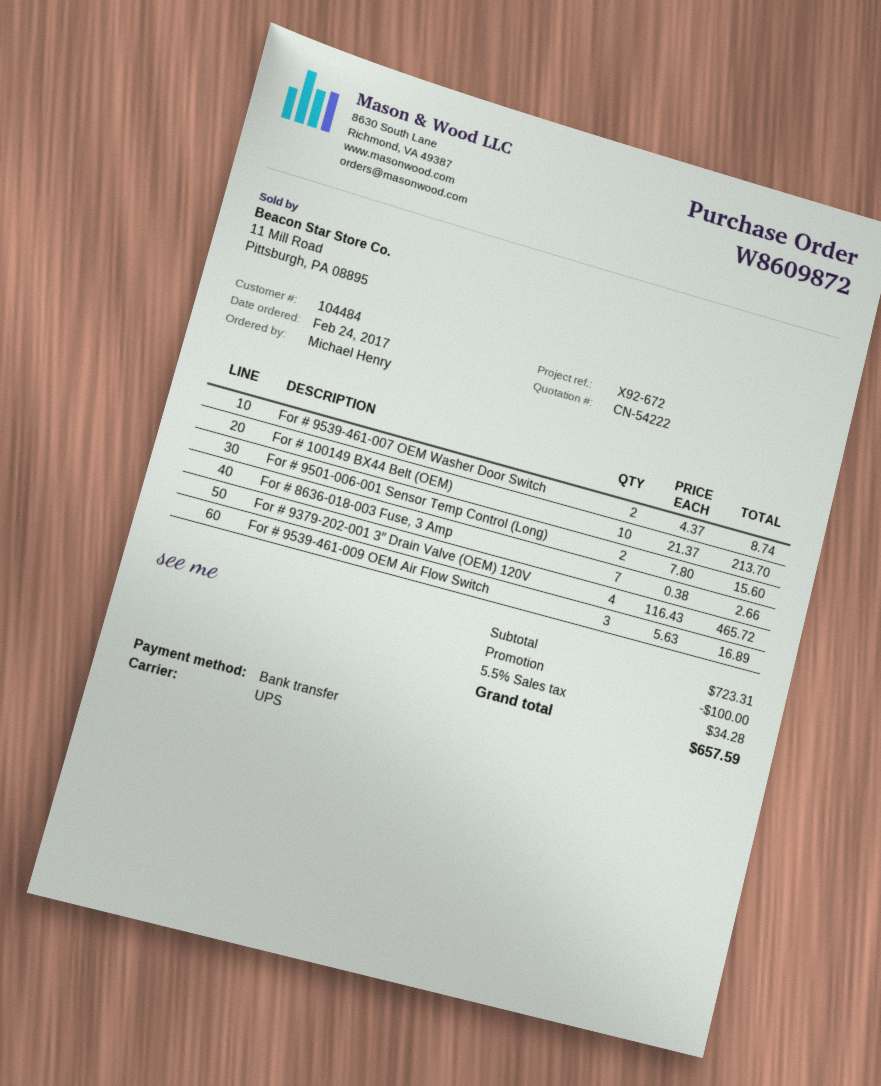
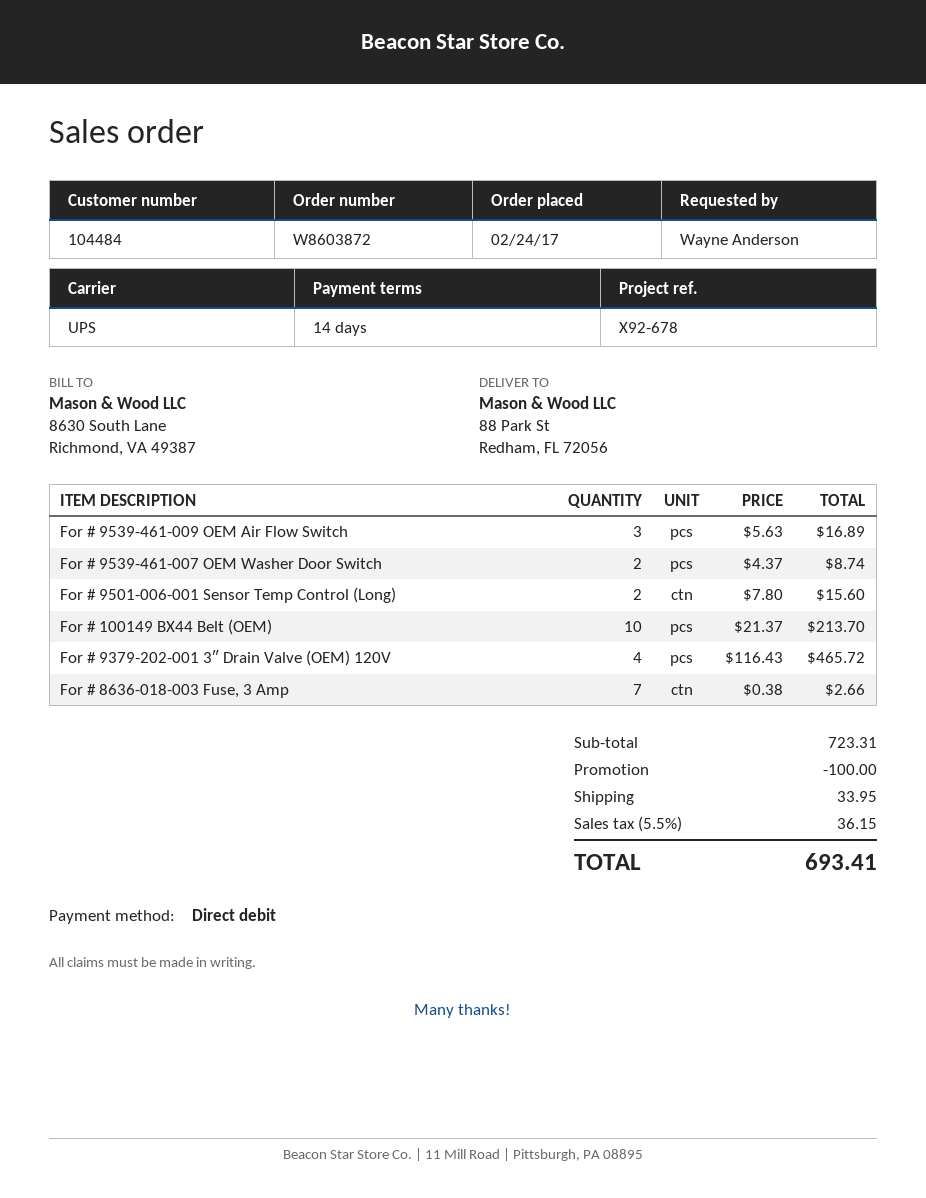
order number: W8609872 -> W8603872
reference: X92-672 -> X92-678
ordered by: Michael Henry -> Wayne Anderson
payment method: bank transfer -> direct debit
shipping: none -> 33.95
tax: 5.5% = 34.28 -> 5.5% = 36.15
total: 657.59 -> 693.41

